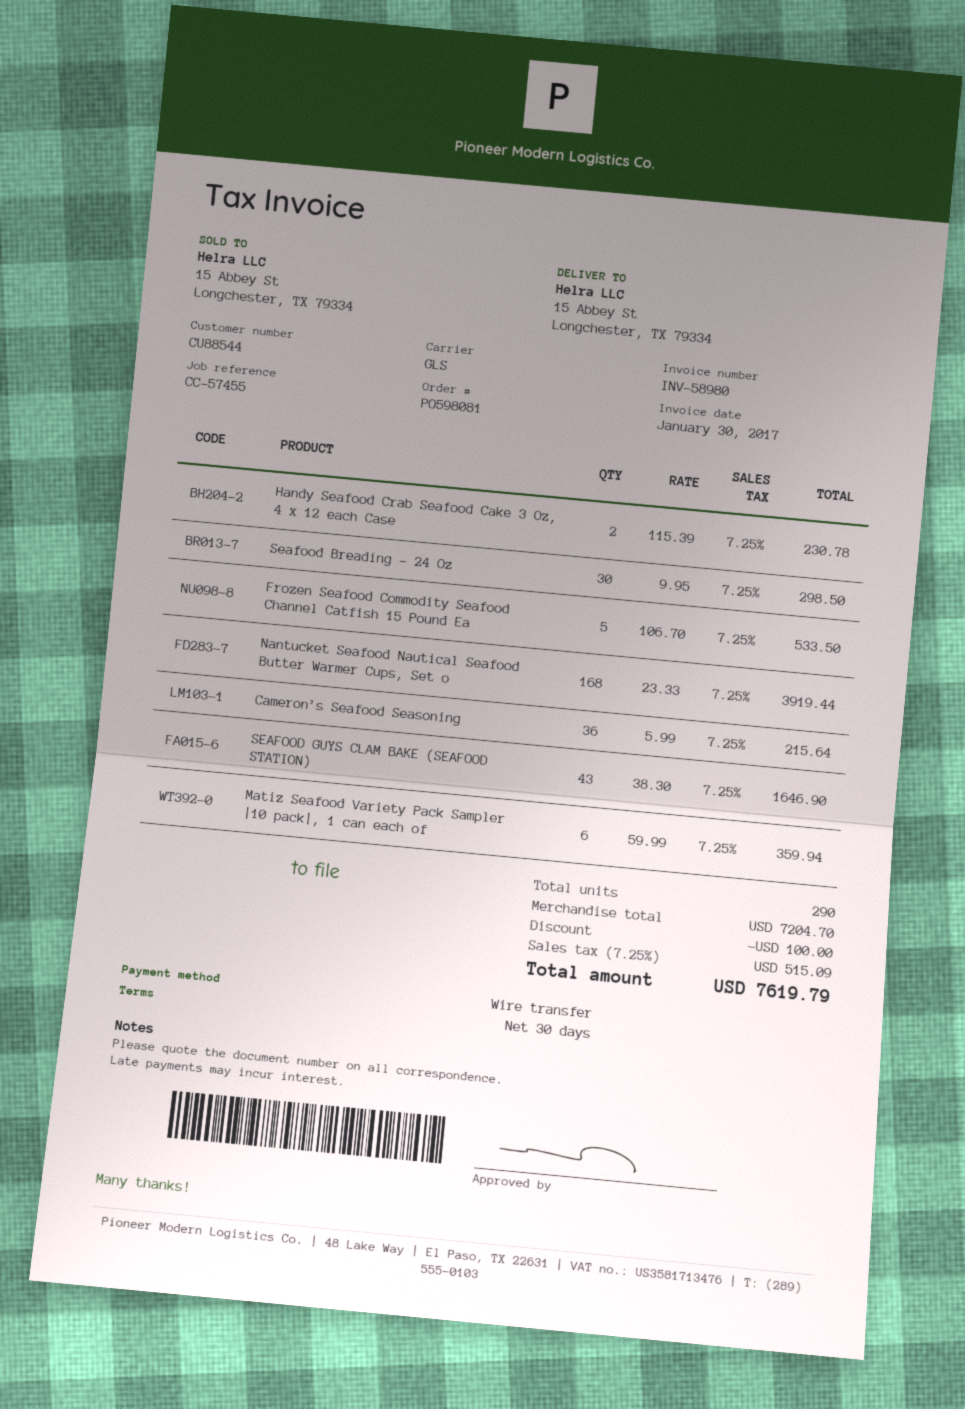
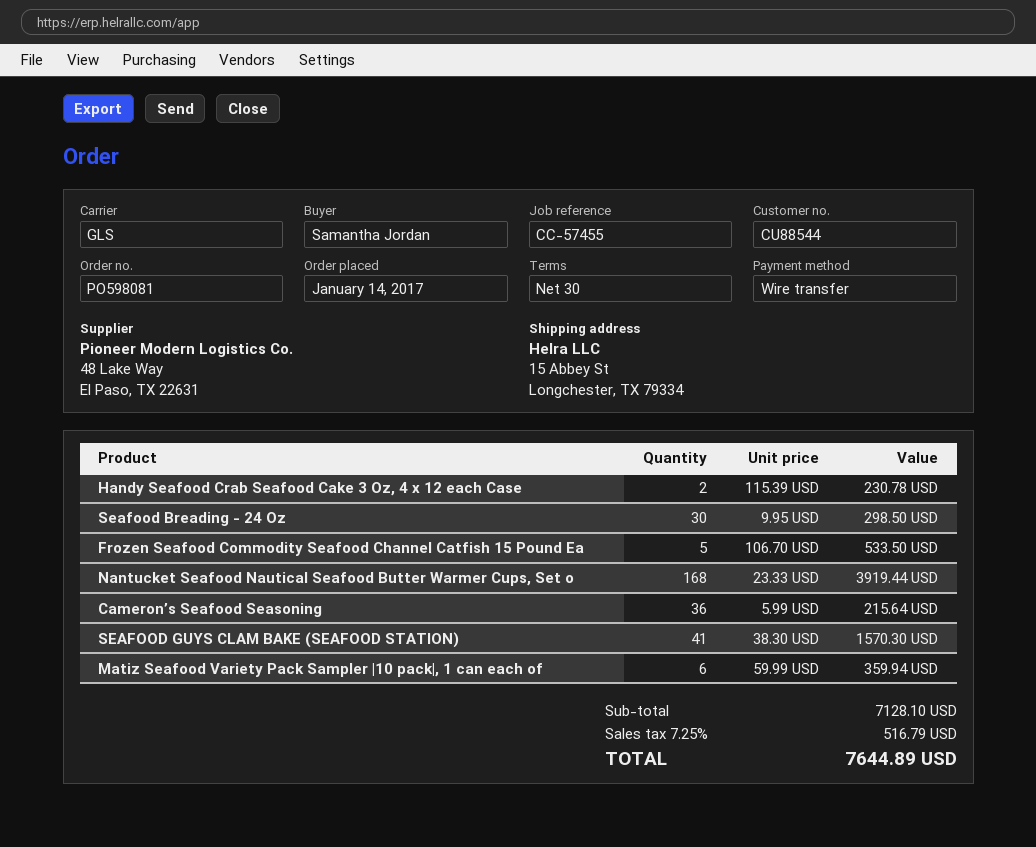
SEAFOOD GUYS CLAM BAKE (SEAFOOD STATION): 43 x 38.30 = 1646.90 -> 41 x 38.30 = 1570.30
subtotal: 7204.70 -> 7128.10
discount: 100.00 -> none
tax: 7.25% = 515.09 -> 7.25% = 516.79
total: 7619.79 -> 7644.89

